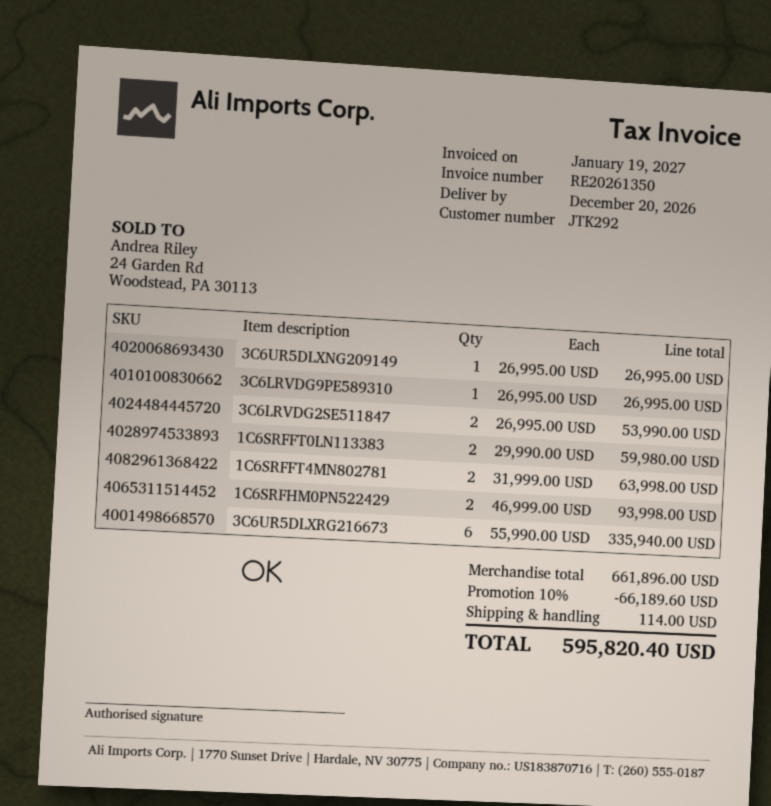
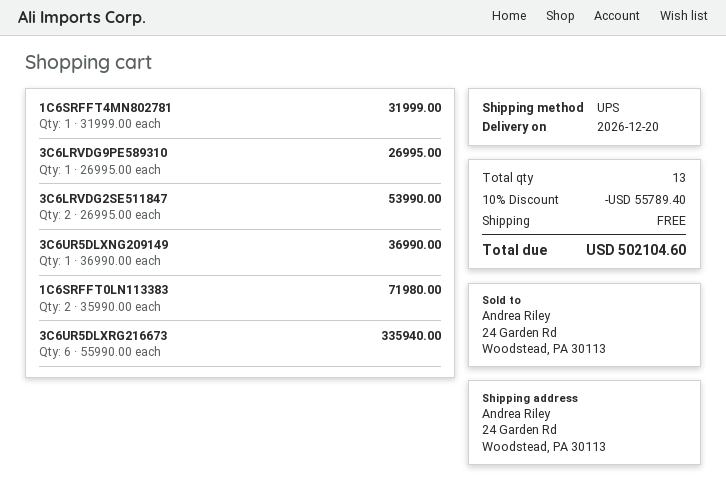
3C6UR5DLXNG209149: 1 x 26995.00 = 26995.00 -> 1 x 36990.00 = 36990.00
1C6SRFFT0LN113383: 2 x 29990.00 = 59980.00 -> 2 x 35990.00 = 71980.00
1C6SRFFT4MN802781: 2 x 31999.00 = 63998.00 -> 1 x 31999.00 = 31999.00
1C6SRFHM0PN522429: 2 x 46999.00 = 93998.00 -> none
discount: 10% = 66189.60 -> 10% = 55789.40
shipping: 114.00 -> 0.00
total: 595820.40 -> 502104.60

